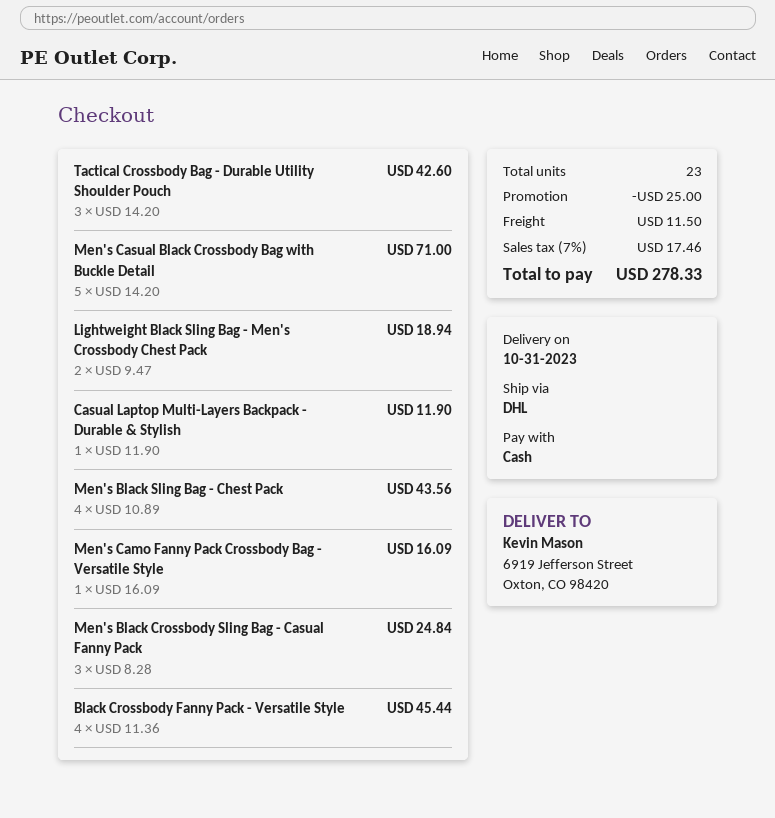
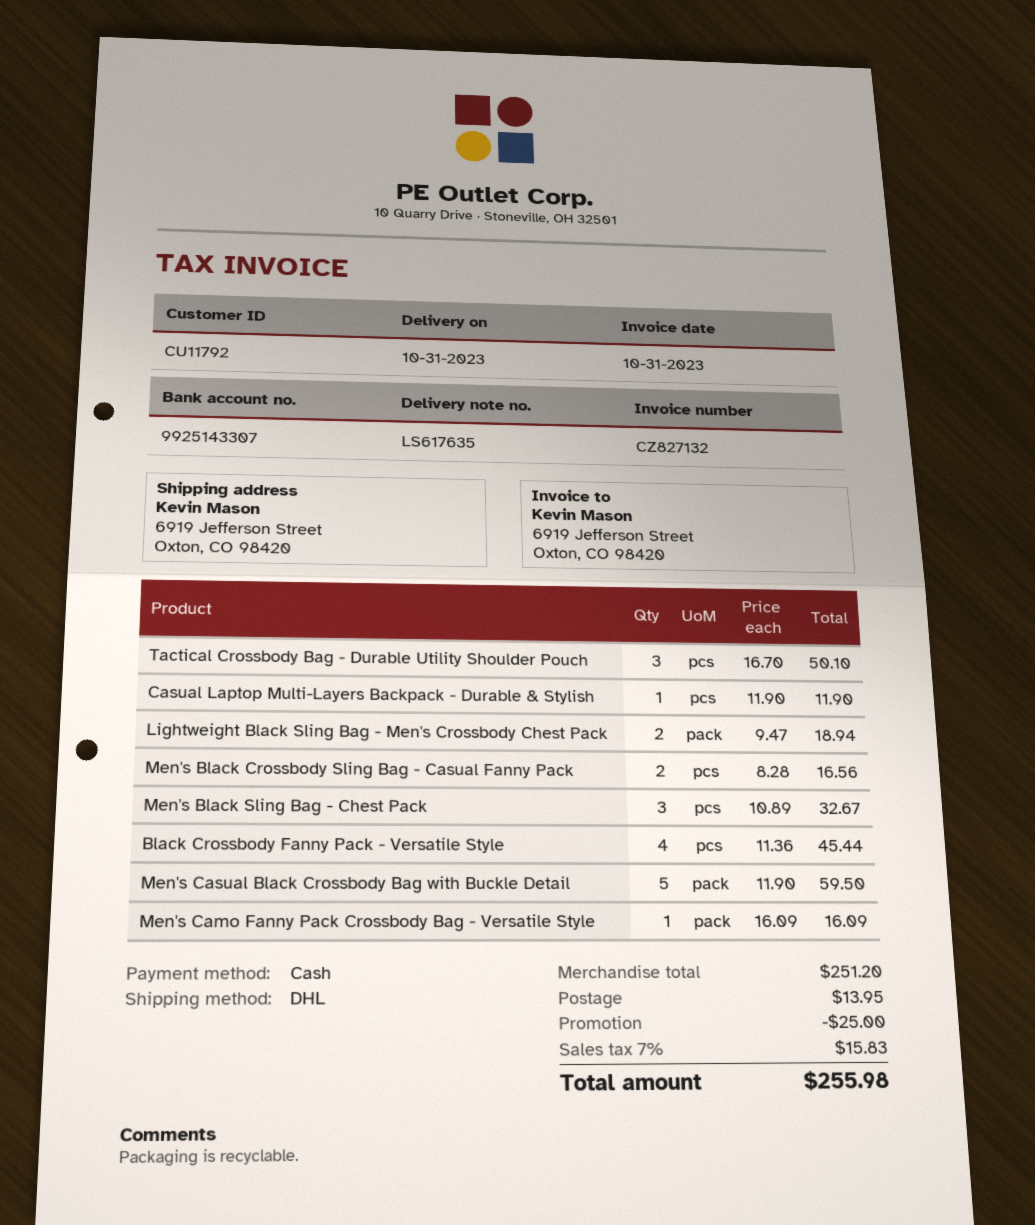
Tactical Crossbody Bag - Durable Utility Shoulder Pouch: 3 x 14.20 = 42.60 -> 3 x 16.70 = 50.10
Men's Casual Black Crossbody Bag with Buckle Detail: 5 x 14.20 = 71.00 -> 5 x 11.90 = 59.50
Men's Black Sling Bag - Chest Pack: 4 x 10.89 = 43.56 -> 3 x 10.89 = 32.67
Men's Black Crossbody Sling Bag - Casual Fanny Pack: 3 x 8.28 = 24.84 -> 2 x 8.28 = 16.56
shipping: 11.50 -> 13.95
tax: 7% = 17.46 -> 7% = 15.83
total: 278.33 -> 255.98

